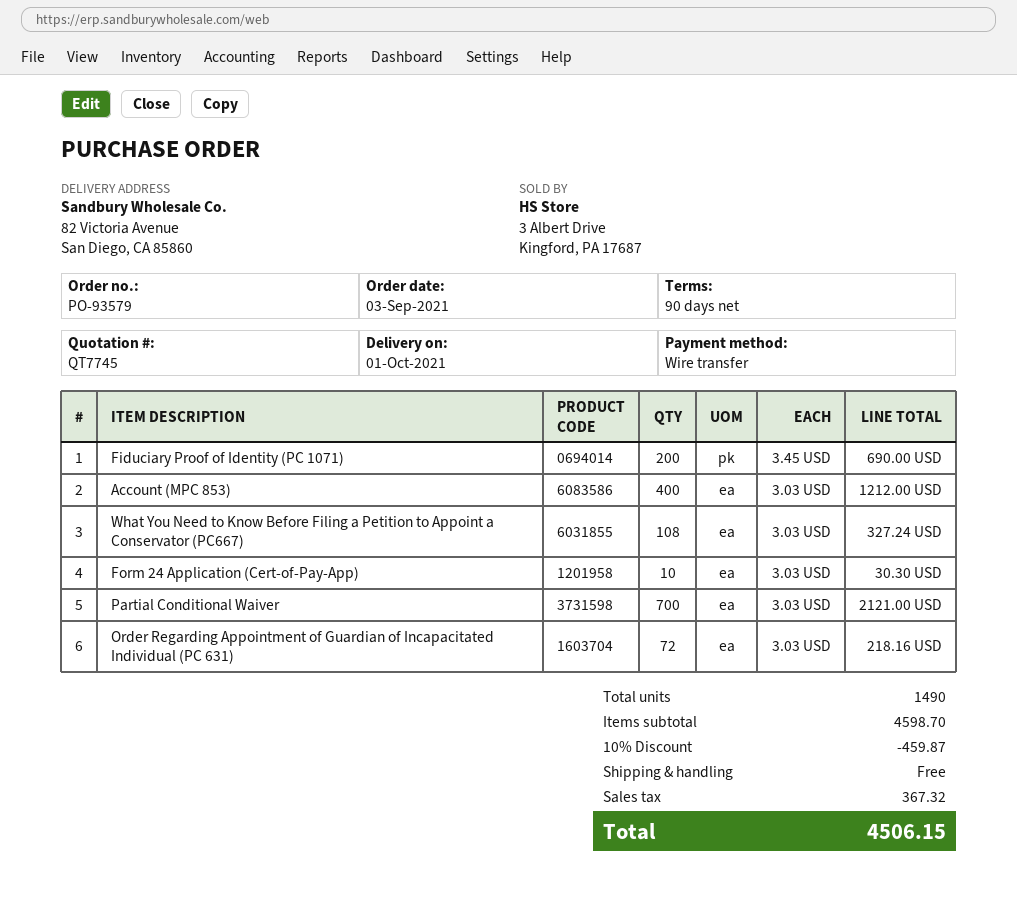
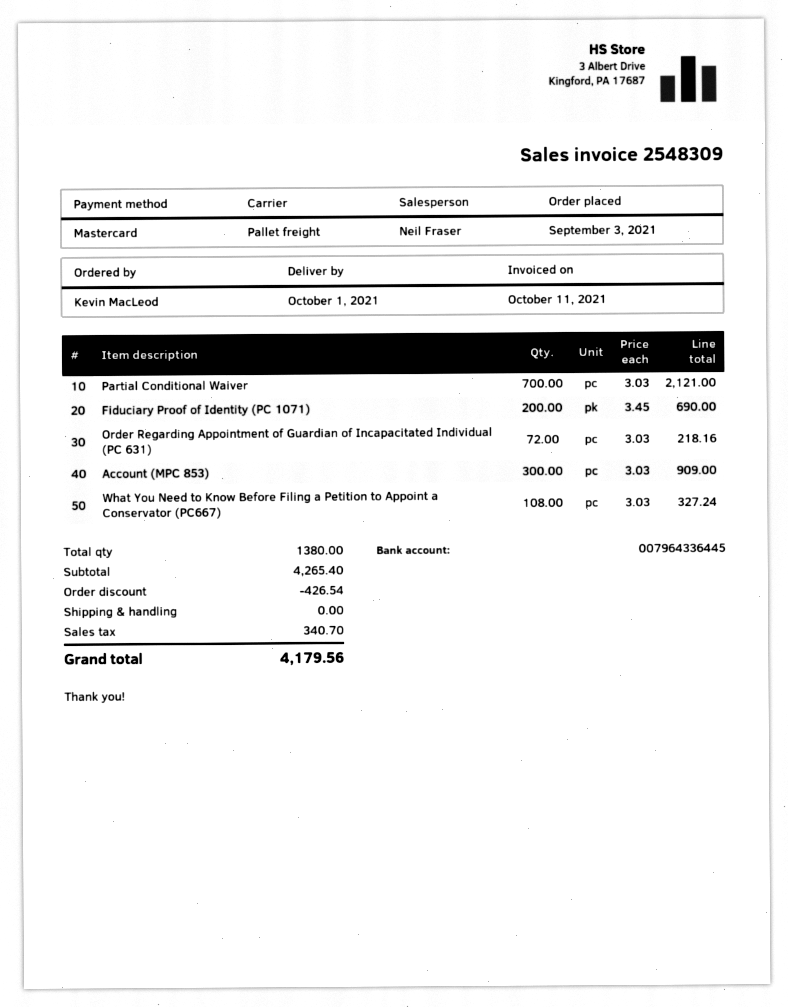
payment method: bank transfer -> Mastercard
Account (MPC 853): 400 x 3.03 = 1212.00 -> 300 x 3.03 = 909.00
Form 24 Application (Cert-of-Pay-App): 10 x 3.03 = 30.30 -> none
total quantity: 1490 -> 1380
subtotal: 4598.70 -> 4265.40
discount: 459.87 -> 426.54
tax: 367.32 -> 340.70
total: 4506.15 -> 4179.56

